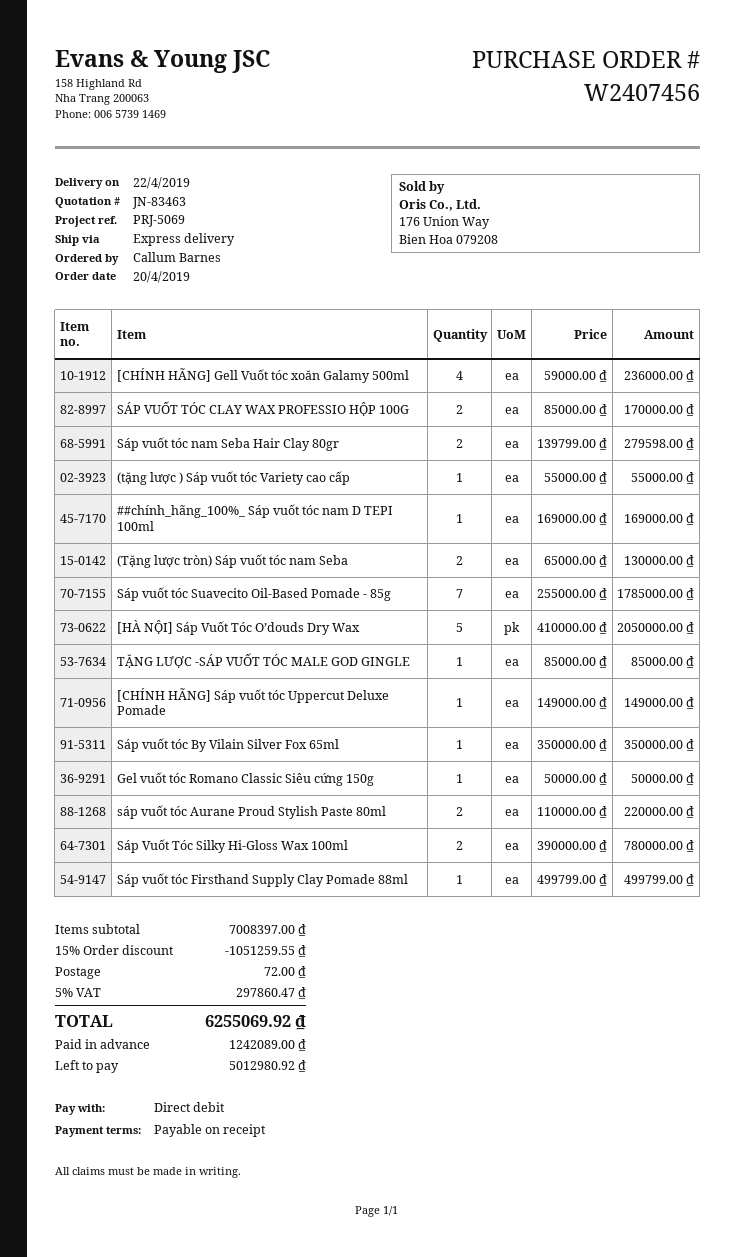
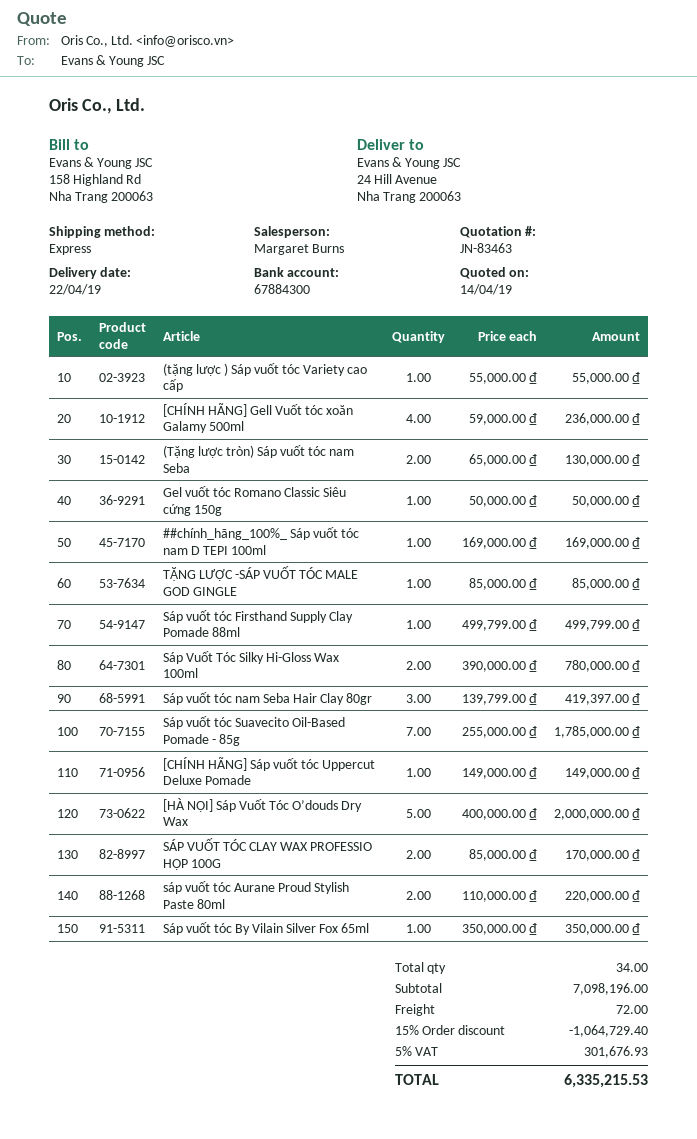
Sáp vuốt tóc nam Seba Hair Clay 80gr: 2 x 139799.00 = 279598.00 -> 3 x 139799.00 = 419397.00
[HÀ NỘI] Sáp Vuốt Tóc O’douds Dry Wax: 5 x 410000.00 = 2050000.00 -> 5 x 400000.00 = 2000000.00
subtotal: 7008397.00 -> 7098196.00
discount: 15% = 1051259.55 -> 15% = 1064729.40
tax: 5% = 297860.47 -> 5% = 301676.93
total: 6255069.92 -> 6335215.53

